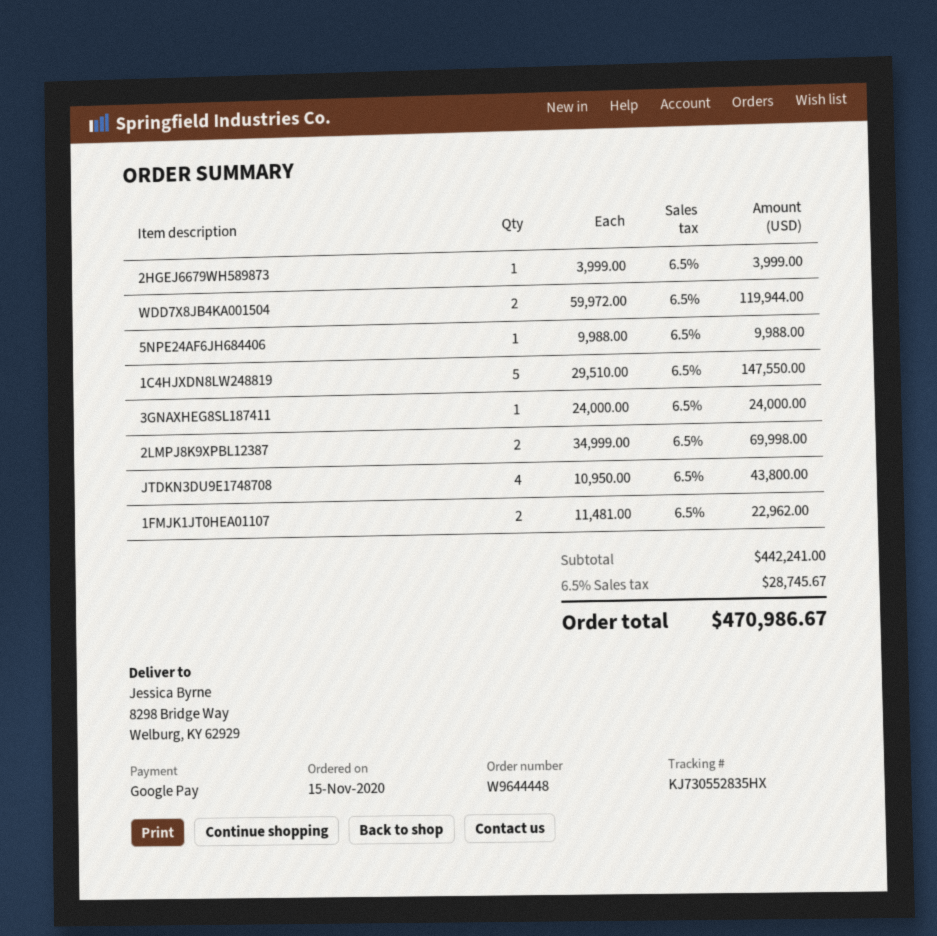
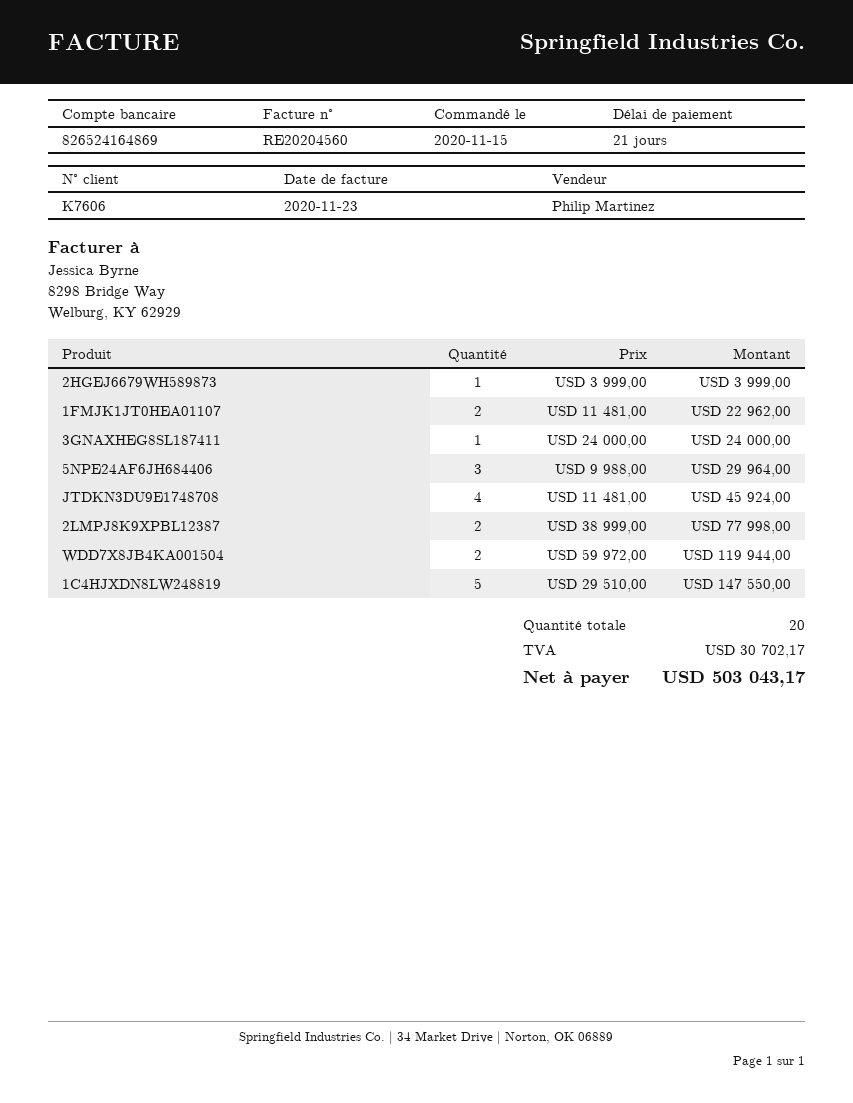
5NPE24AF6JH684406: 1 x 9988.00 = 9988.00 -> 3 x 9988.00 = 29964.00
2LMPJ8K9XPBL12387: 2 x 34999.00 = 69998.00 -> 2 x 38999.00 = 77998.00
JTDKN3DU9E1748708: 4 x 10950.00 = 43800.00 -> 4 x 11481.00 = 45924.00
tax: 28745.67 -> 30702.17
total: 470986.67 -> 503043.17

